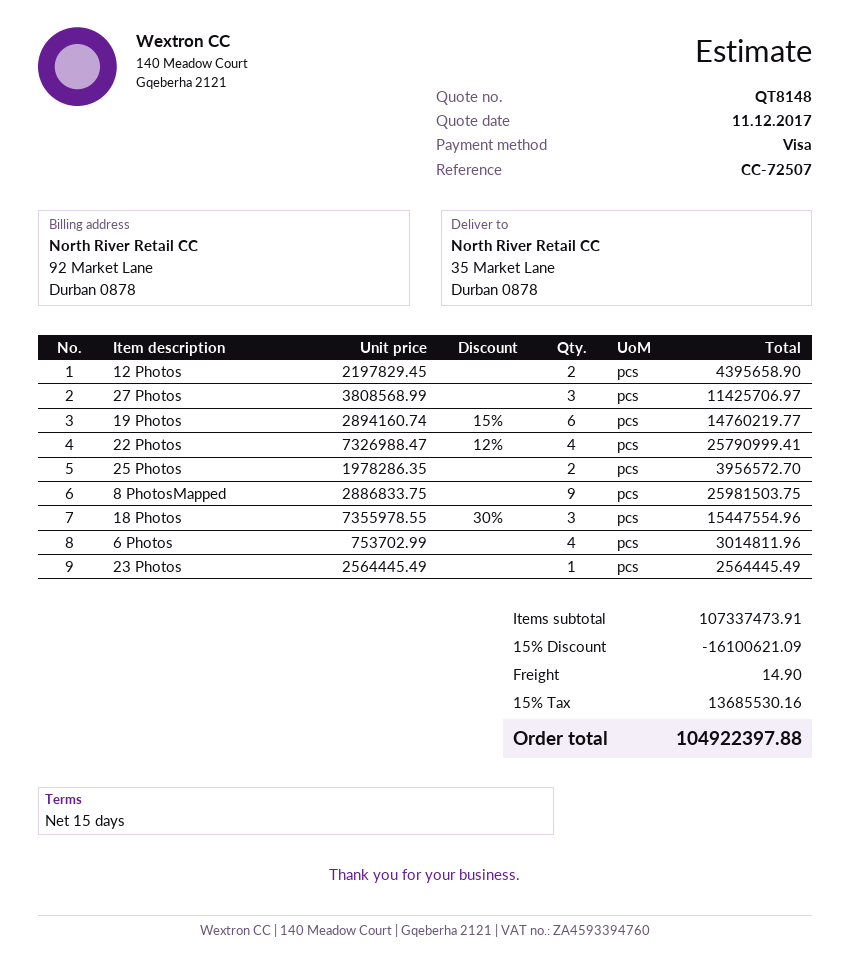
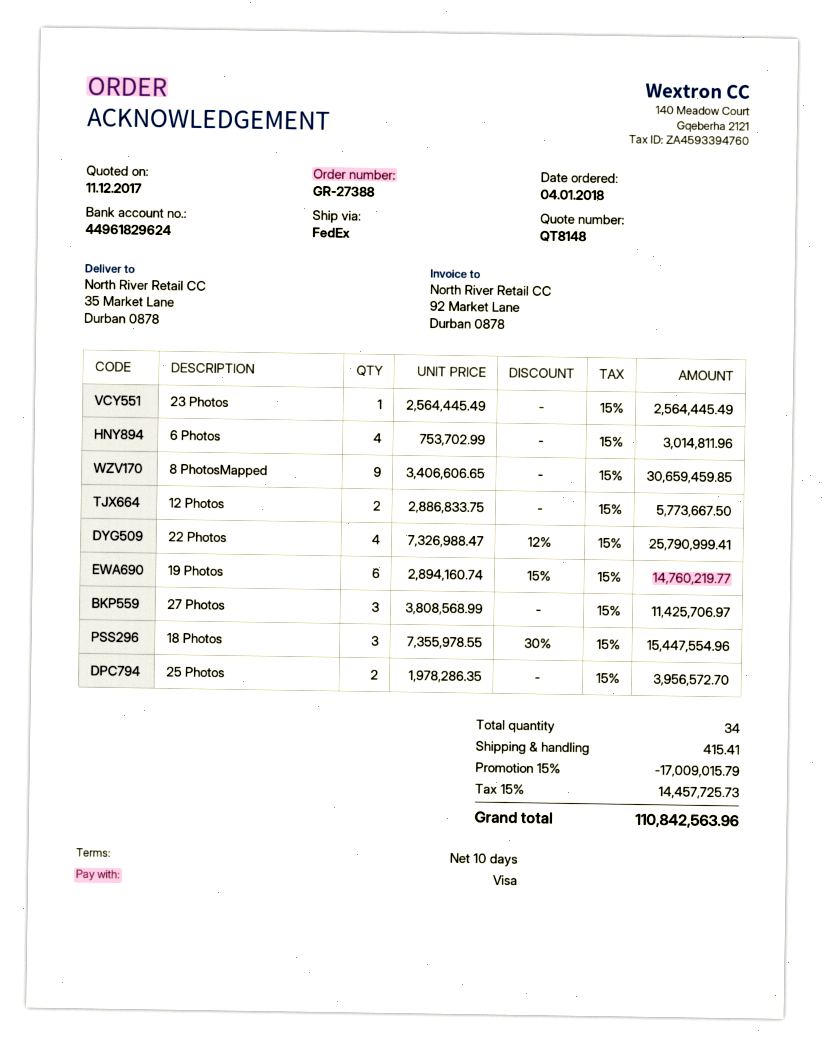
payment terms: 15 days -> 10 days
12 Photos: 2 x 2197829.45 = 4395658.90 -> 2 x 2886833.75 = 5773667.50
8 PhotosMapped: 9 x 2886833.75 = 25981503.75 -> 9 x 3406606.65 = 30659459.85
discount: 15% = 16100621.09 -> 15% = 17009015.79
shipping: 14.90 -> 415.41
tax: 15% = 13685530.16 -> 15% = 14457725.73
total: 104922397.88 -> 110842563.96

